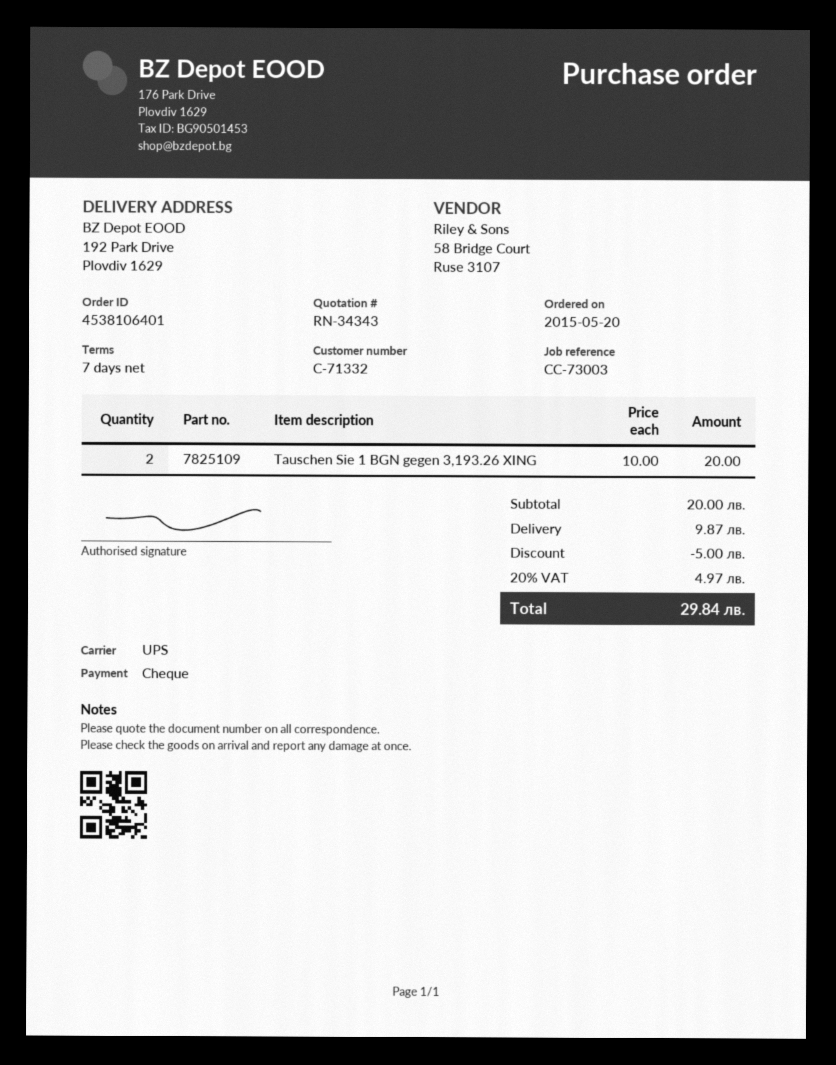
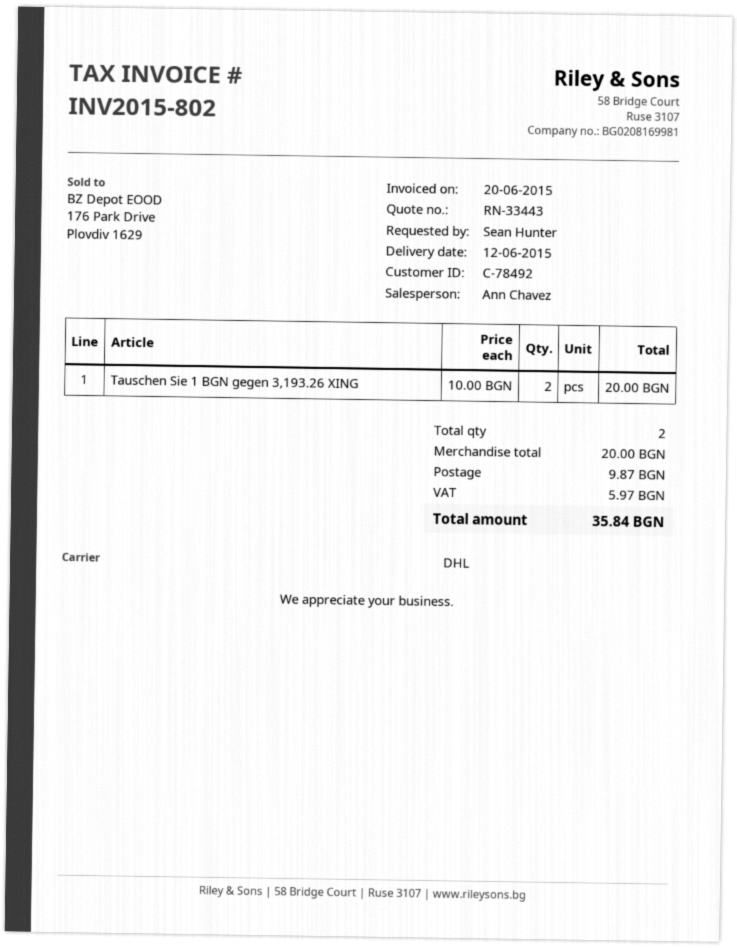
quote number: RN-34343 -> RN-33443
customer number: C-71332 -> C-78492
shipping method: UPS -> DHL
discount: 5.00 -> none
tax: 4.97 -> 5.97
total: 29.84 -> 35.84

